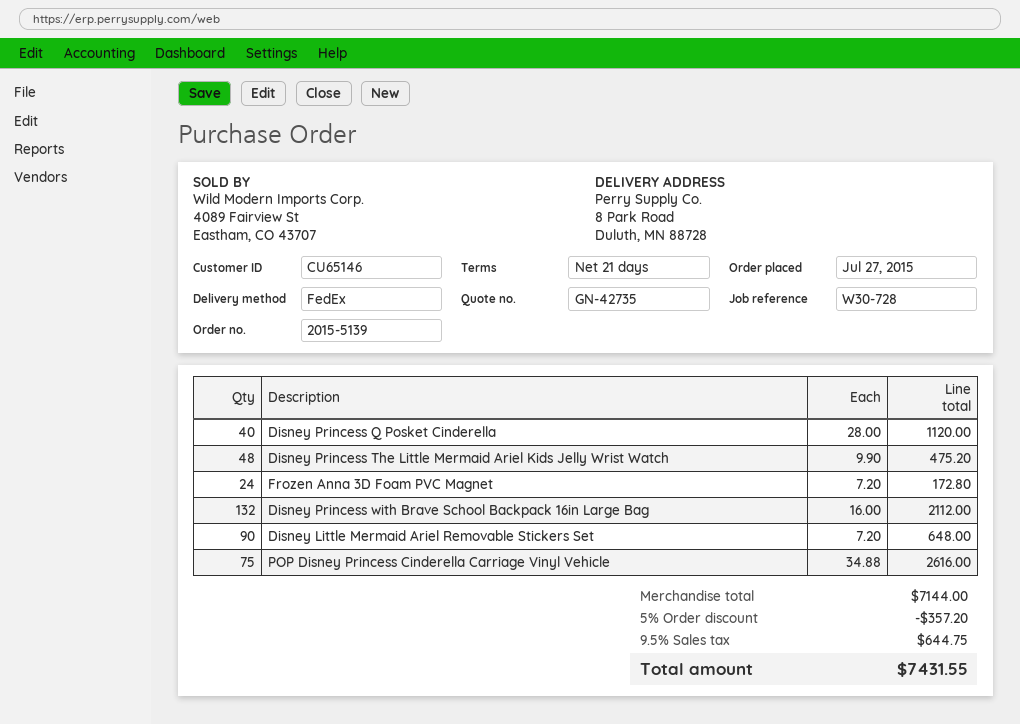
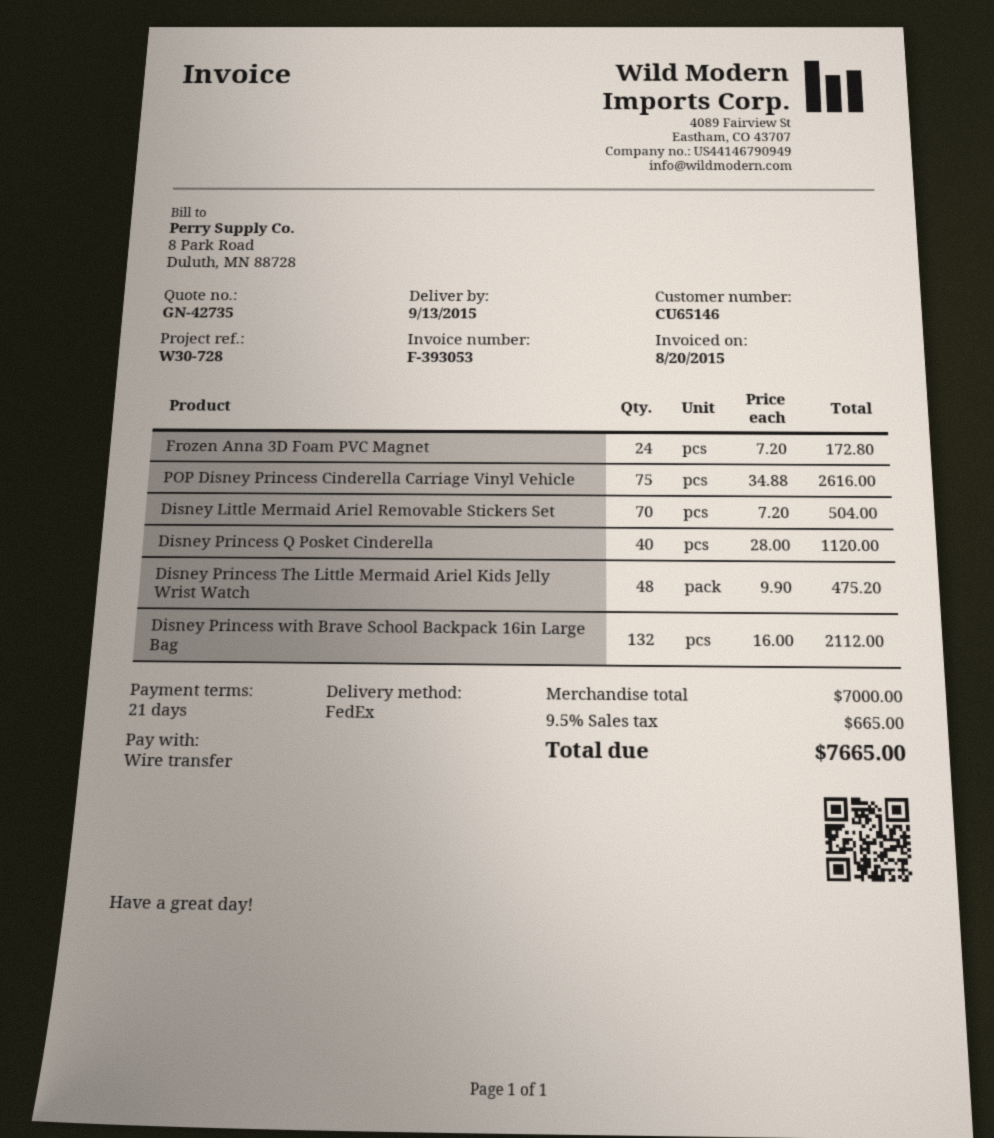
Disney Little Mermaid Ariel Removable Stickers Set: 90 x 7.20 = 648.00 -> 70 x 7.20 = 504.00
subtotal: 7144.00 -> 7000.00
discount: 5% = 357.20 -> none
tax: 9.5% = 644.75 -> 9.5% = 665.00
total: 7431.55 -> 7665.00

